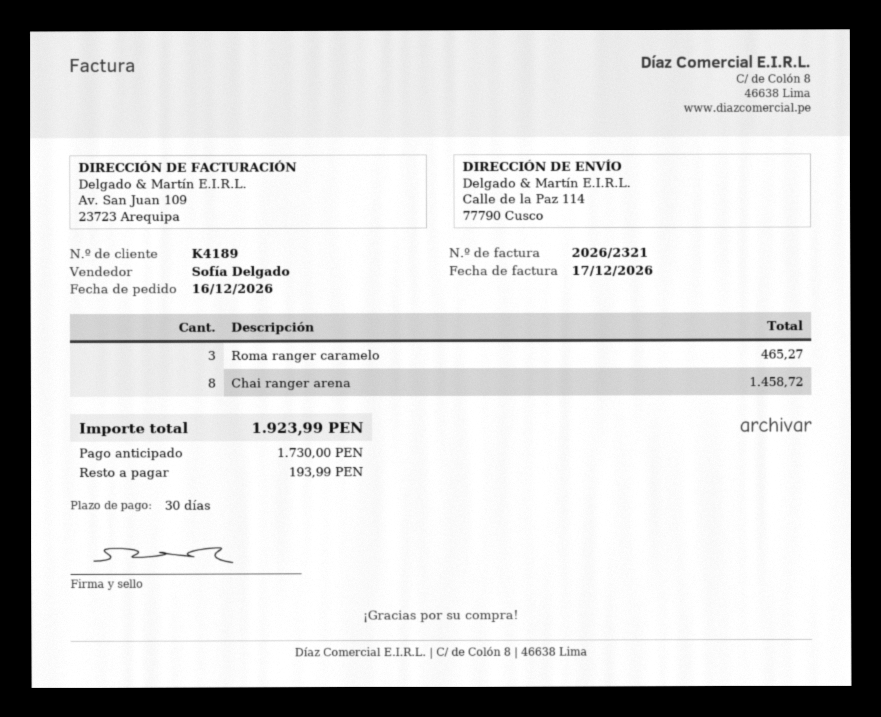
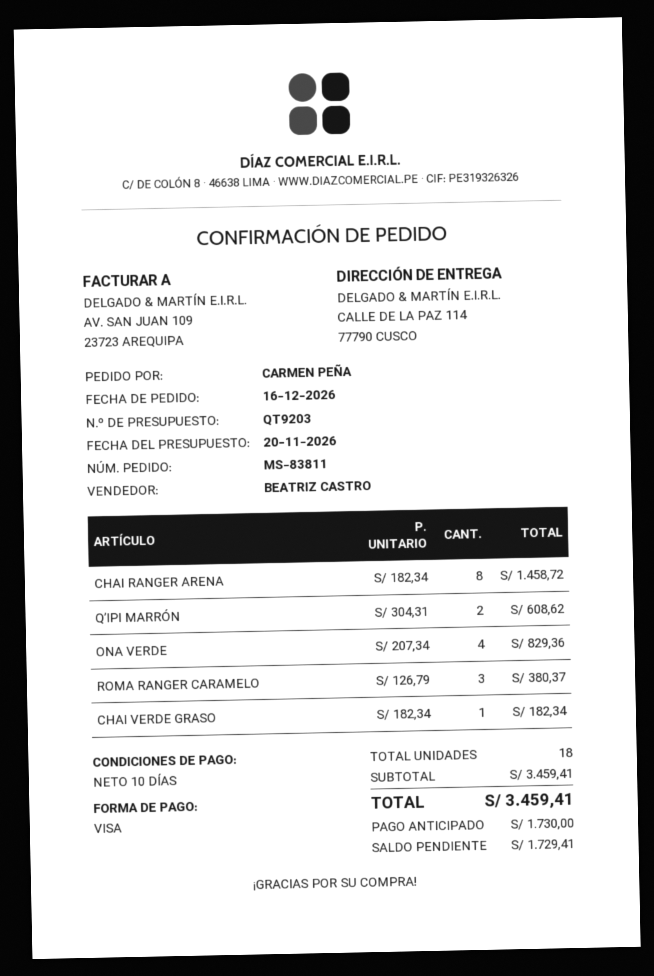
payment terms: 30 days -> 10 days
sales rep: Sofía Delgado -> BEATRIZ CASTRO
Roma ranger caramelo: 3 for 465.27 -> 3 for 380.37
Q’IPI MARRÓN: none -> 2 for 608.62
ONA VERDE: none -> 4 for 829.36
CHAI VERDE GRASO: none -> 1 for 182.34
total: 1923.99 -> 3459.41
balance: 193.99 -> 1729.41

